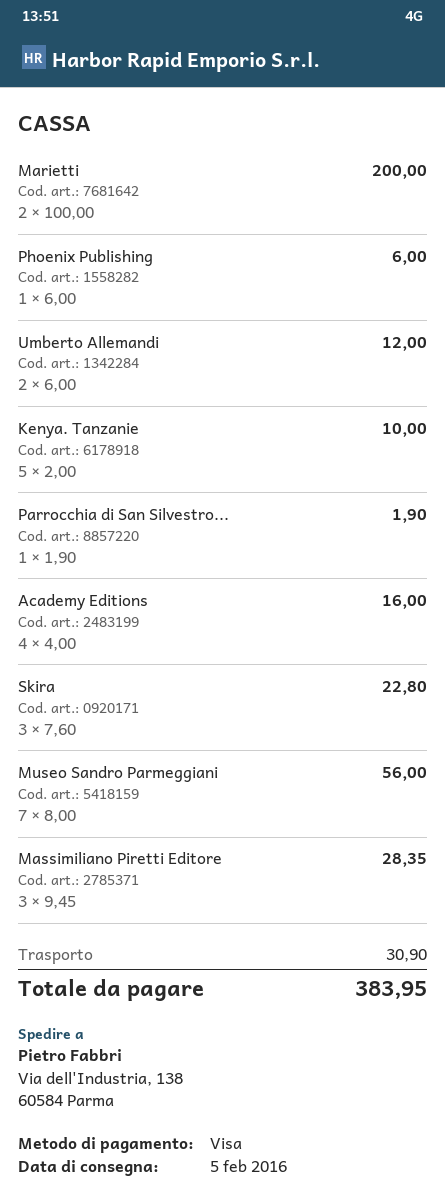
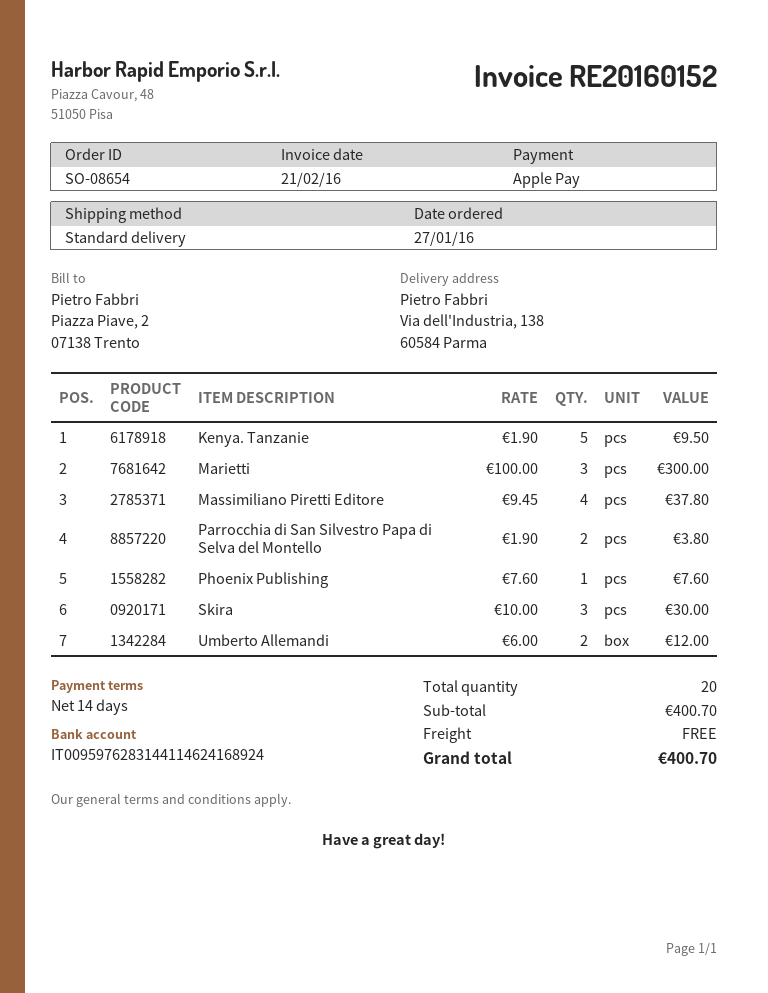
payment method: Visa -> Apple Pay
Marietti: 2 x 100.00 = 200.00 -> 3 x 100.00 = 300.00
Phoenix Publishing: 1 x 6.00 = 6.00 -> 1 x 7.60 = 7.60
Kenya. Tanzanie: 5 x 2.00 = 10.00 -> 5 x 1.90 = 9.50
Parrocchia di San Silvestro...: 1 x 1.90 = 1.90 -> 2 x 1.90 = 3.80
Academy Editions: 4 x 4.00 = 16.00 -> none
Skira: 3 x 7.60 = 22.80 -> 3 x 10.00 = 30.00
Museo Sandro Parmeggiani: 7 x 8.00 = 56.00 -> none
Massimiliano Piretti Editore: 3 x 9.45 = 28.35 -> 4 x 9.45 = 37.80
shipping: 30.90 -> 0.00
total: 383.95 -> 400.70

